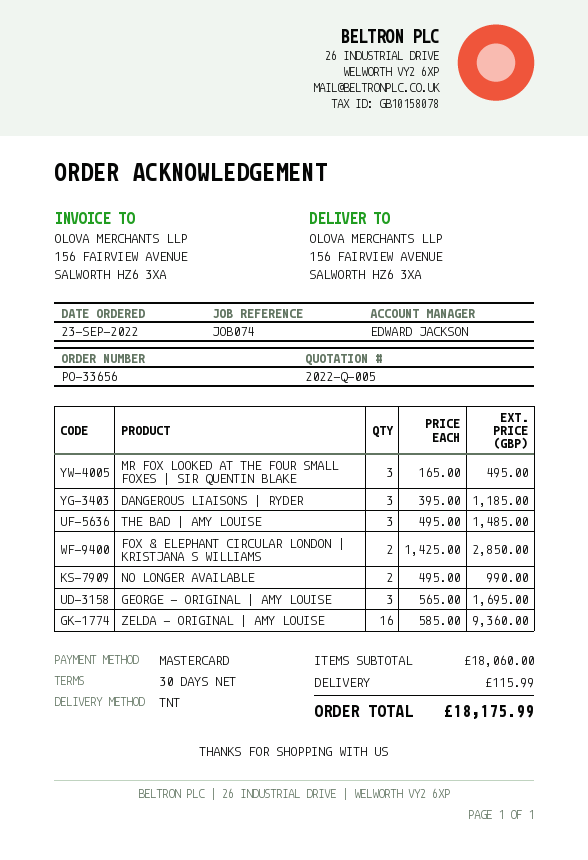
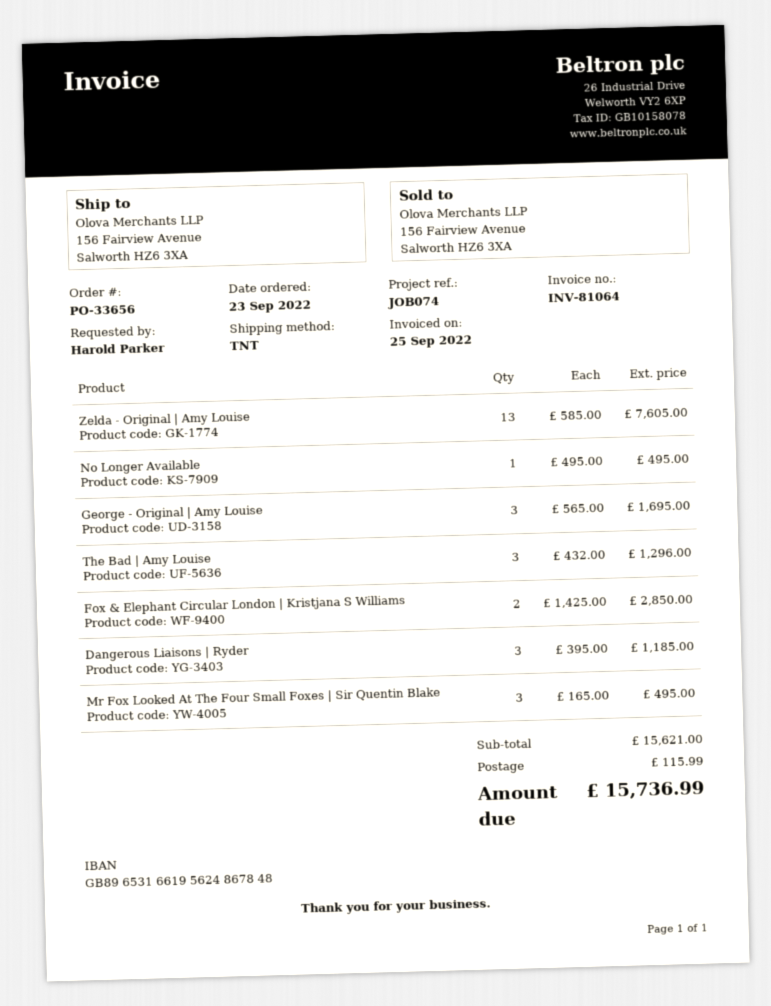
THE BAD | AMY LOUISE: 3 x 495.00 = 1485.00 -> 3 x 432.00 = 1296.00
NO LONGER AVAILABLE: 2 x 495.00 = 990.00 -> 1 x 495.00 = 495.00
ZELDA - ORIGINAL | AMY LOUISE: 16 x 585.00 = 9360.00 -> 13 x 585.00 = 7605.00
subtotal: 18060.00 -> 15621.00
total: 18175.99 -> 15736.99

